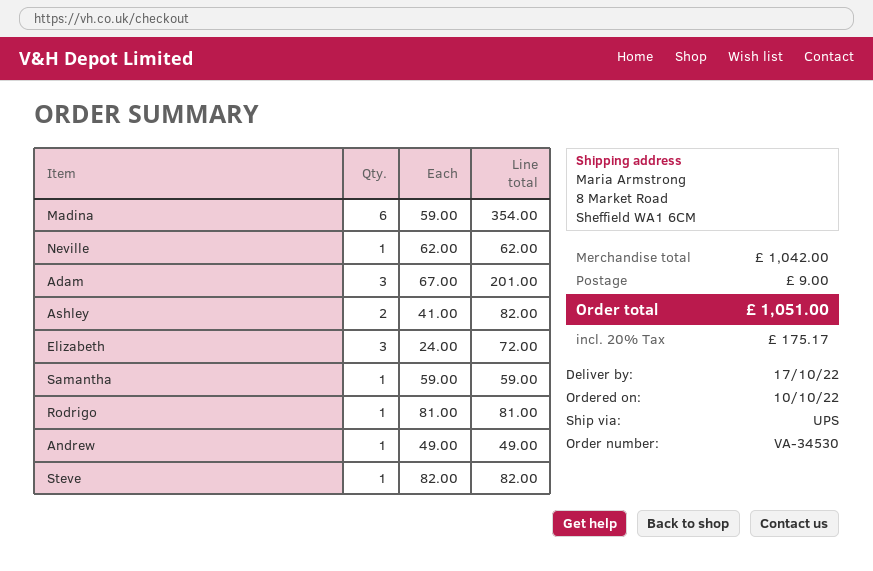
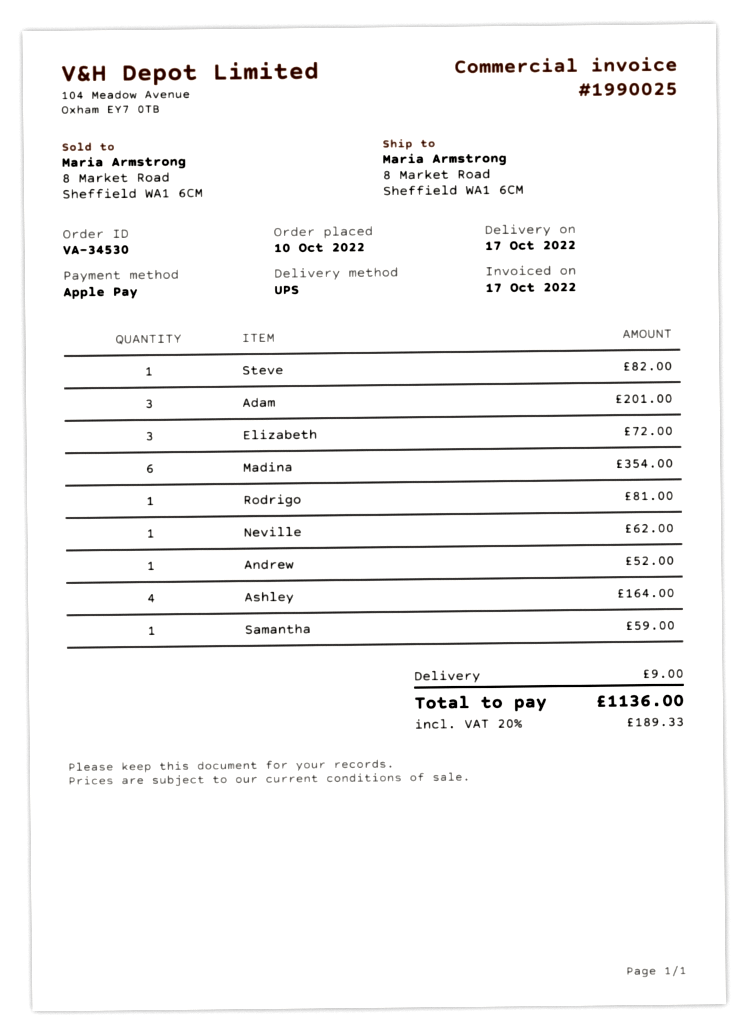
Ashley: 2 for 82.00 -> 4 for 164.00
Andrew: 1 for 49.00 -> 1 for 52.00
tax: 20% = 175.17 -> 20% = 189.33
total: 1051.00 -> 1136.00

